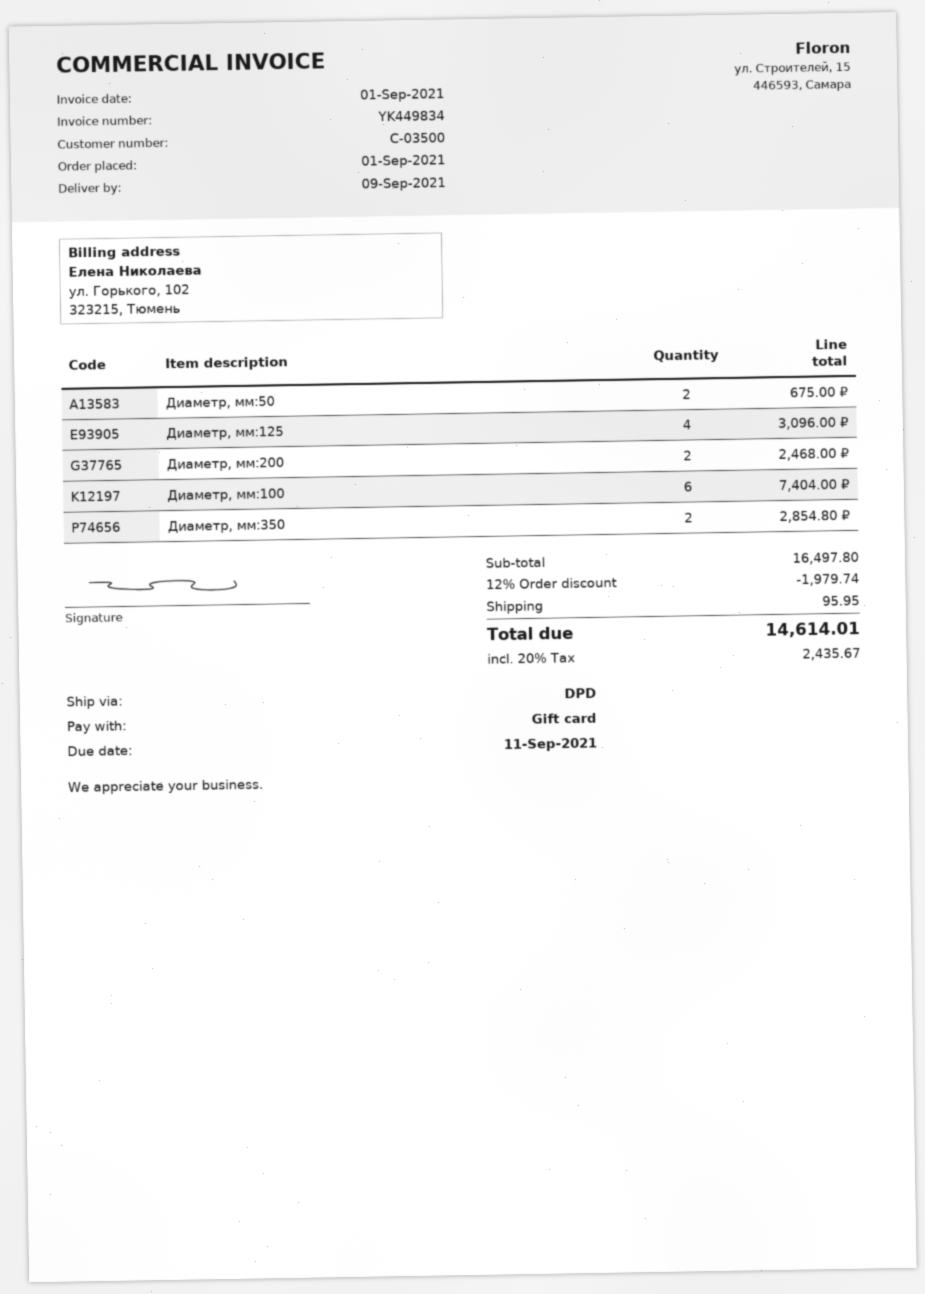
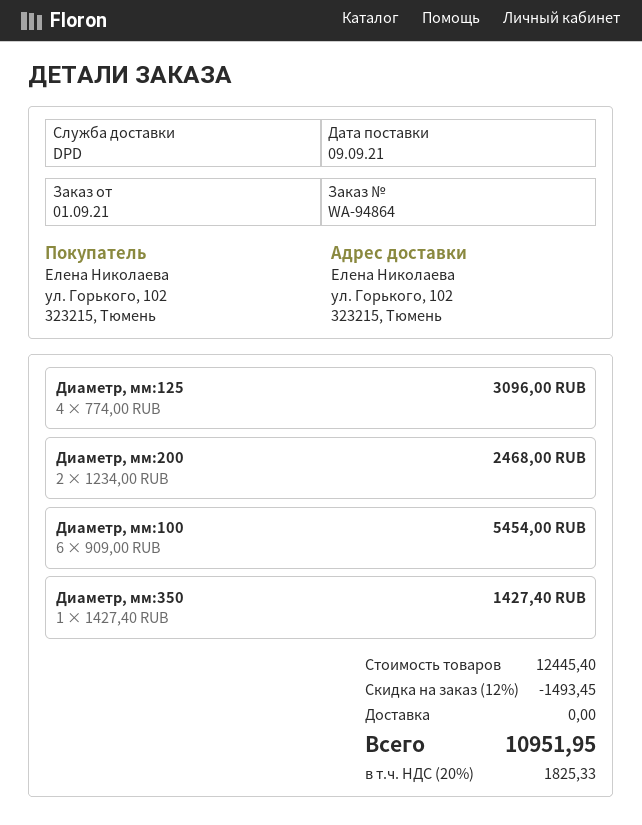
Диаметр, мм:50: 2 for 675.00 -> none
Диаметр, мм:100: 6 for 7404.00 -> 6 for 5454.00
Диаметр, мм:350: 2 for 2854.80 -> 1 for 1427.40
subtotal: 16497.80 -> 12445.40
discount: 12% = 1979.74 -> 12% = 1493.45
shipping: 95.95 -> 0.00
tax: 20% = 2435.67 -> 20% = 1825.33
total: 14614.01 -> 10951.95

